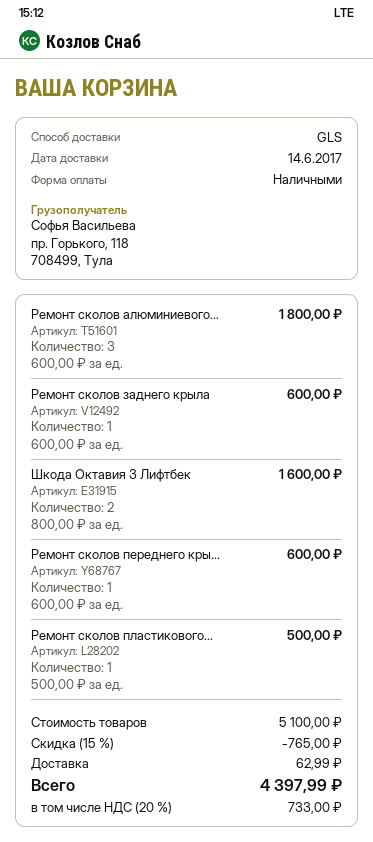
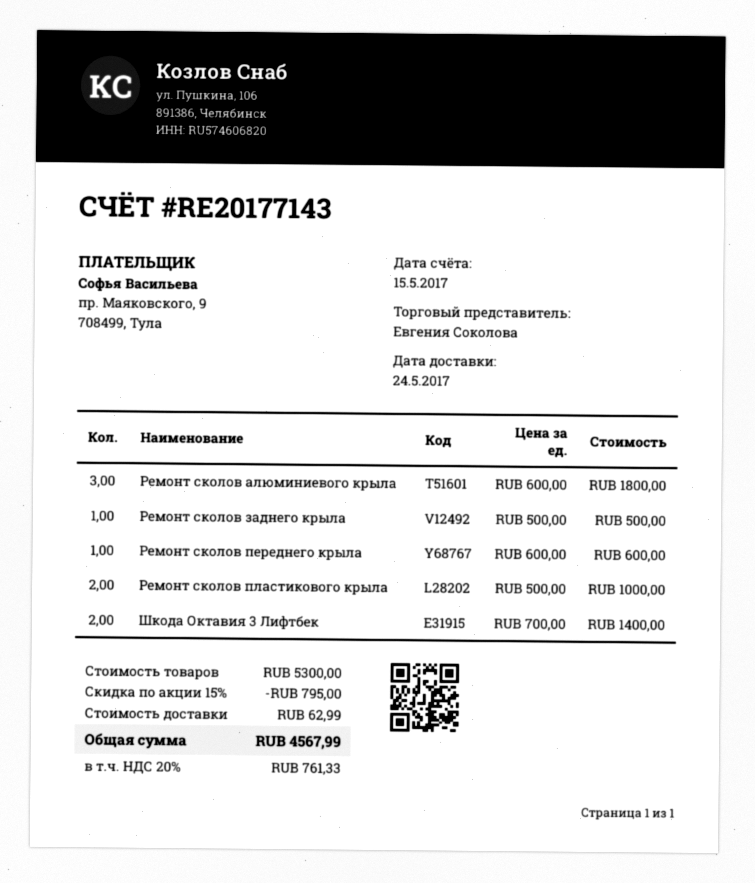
delivery date: 2017-06-14 -> 2017-05-24
Ремонт сколов заднего крыла: 1 x 600.00 = 600.00 -> 1 x 500.00 = 500.00
Шкода Октавия 3 Лифтбек: 2 x 800.00 = 1600.00 -> 2 x 700.00 = 1400.00
Ремонт сколов пластикового...: 1 x 500.00 = 500.00 -> 2 x 500.00 = 1000.00
subtotal: 5100.00 -> 5300.00
discount: 15% = 765.00 -> 15% = 795.00
tax: 20% = 733.00 -> 20% = 761.33
total: 4397.99 -> 4567.99

